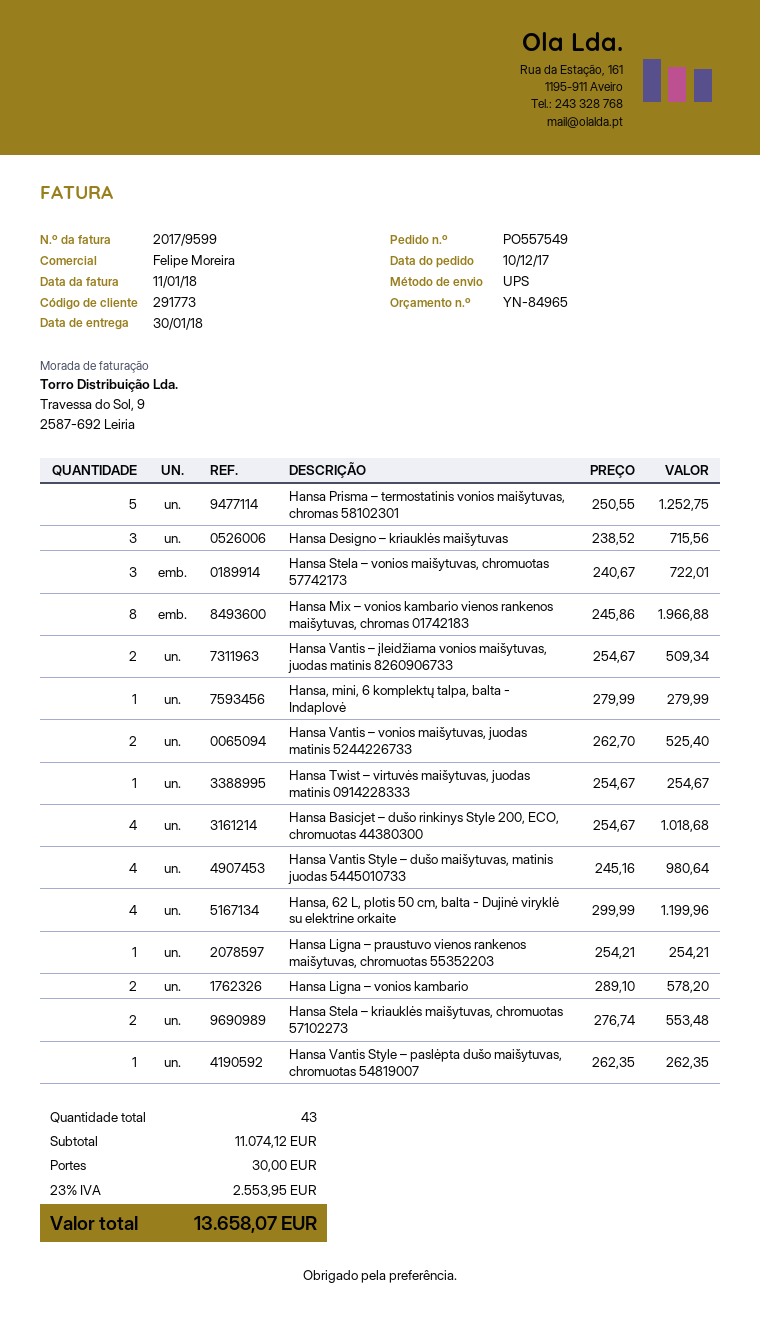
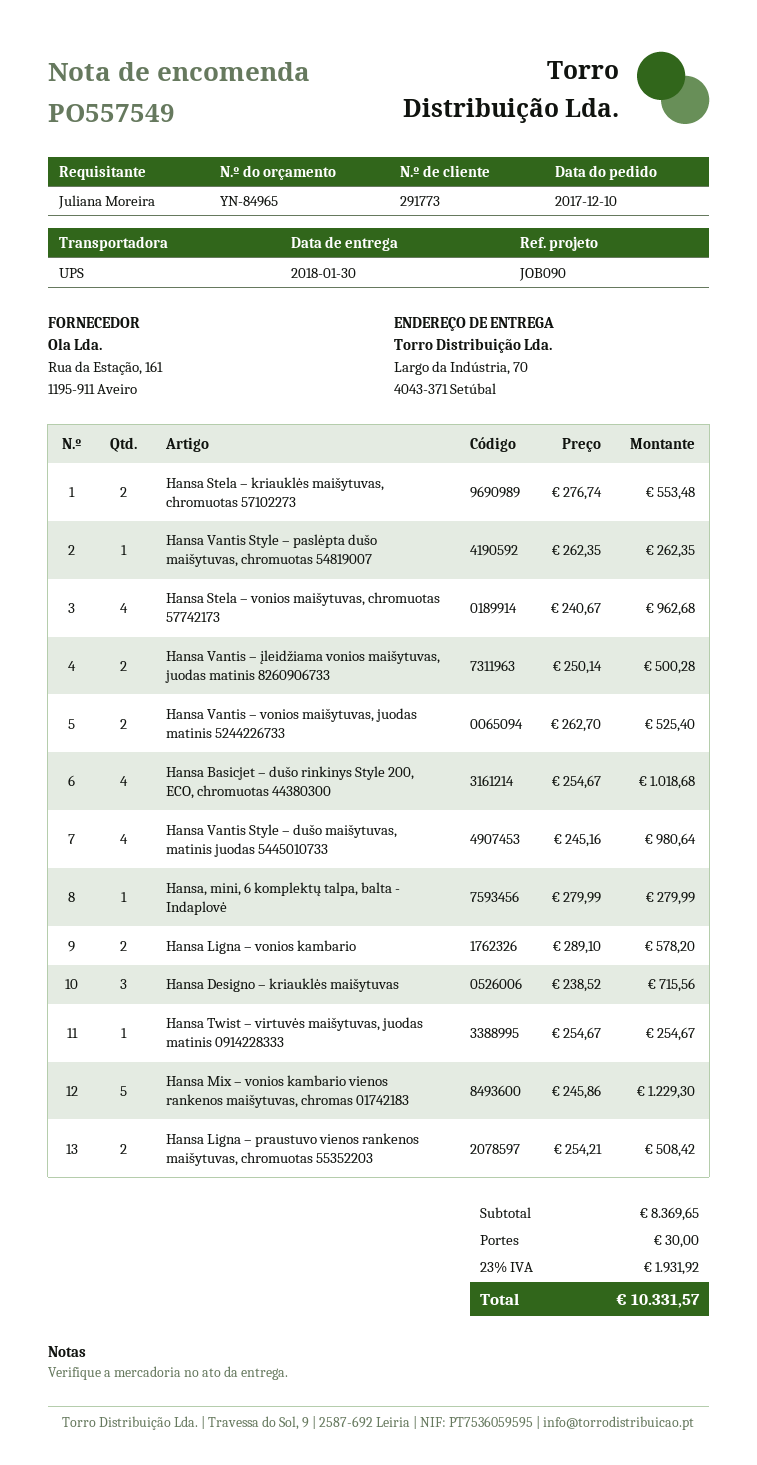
Hansa Prisma – termostatinis vonios maišytuvas, chromas 58102301: 5 x 250.55 = 1252.75 -> none
Hansa Stela – vonios maišytuvas, chromuotas 57742173: 3 x 240.67 = 722.01 -> 4 x 240.67 = 962.68
Hansa Mix – vonios kambario vienos rankenos maišytuvas, chromas 01742183: 8 x 245.86 = 1966.88 -> 5 x 245.86 = 1229.30
Hansa Vantis – įleidžiama vonios maišytuvas, juodas matinis 8260906733: 2 x 254.67 = 509.34 -> 2 x 250.14 = 500.28
Hansa, 62 L, plotis 50 cm, balta - Dujinė viryklė su elektrine orkaite: 4 x 299.99 = 1199.96 -> none
Hansa Ligna – praustuvo vienos rankenos maišytuvas, chromuotas 55352203: 1 x 254.21 = 254.21 -> 2 x 254.21 = 508.42
subtotal: 11074.12 -> 8369.65
tax: 23% = 2553.95 -> 23% = 1931.92
total: 13658.07 -> 10331.57

